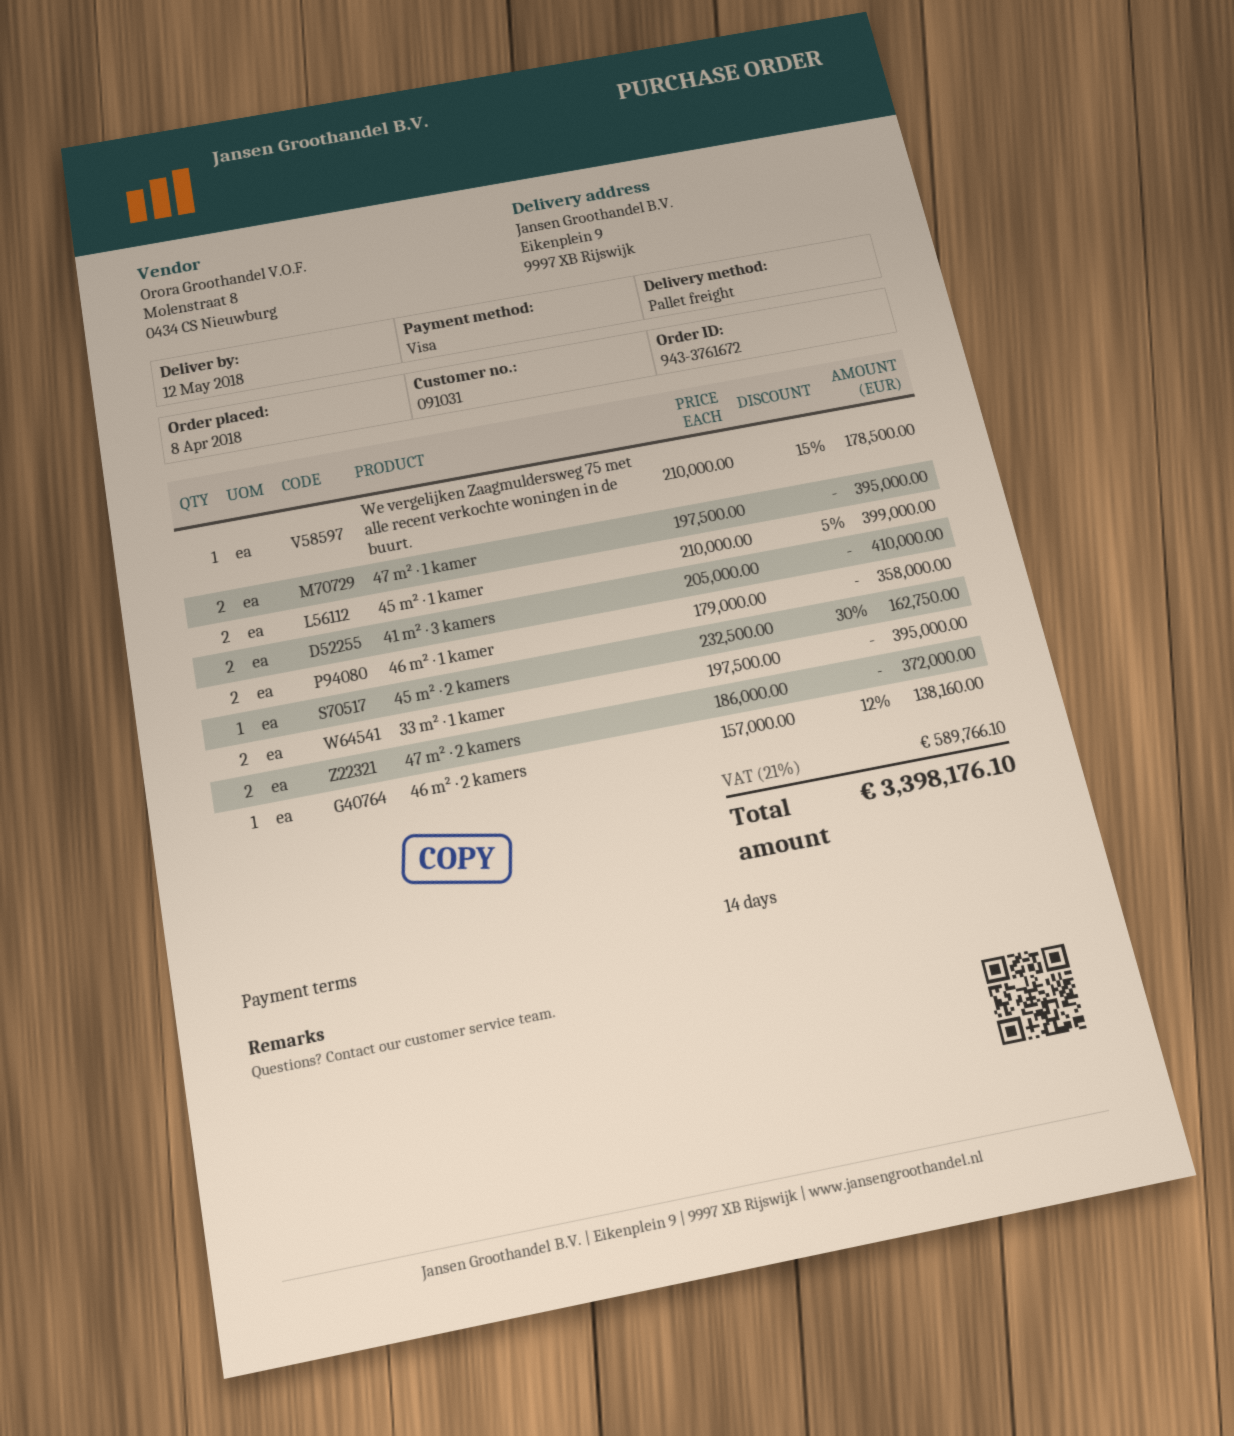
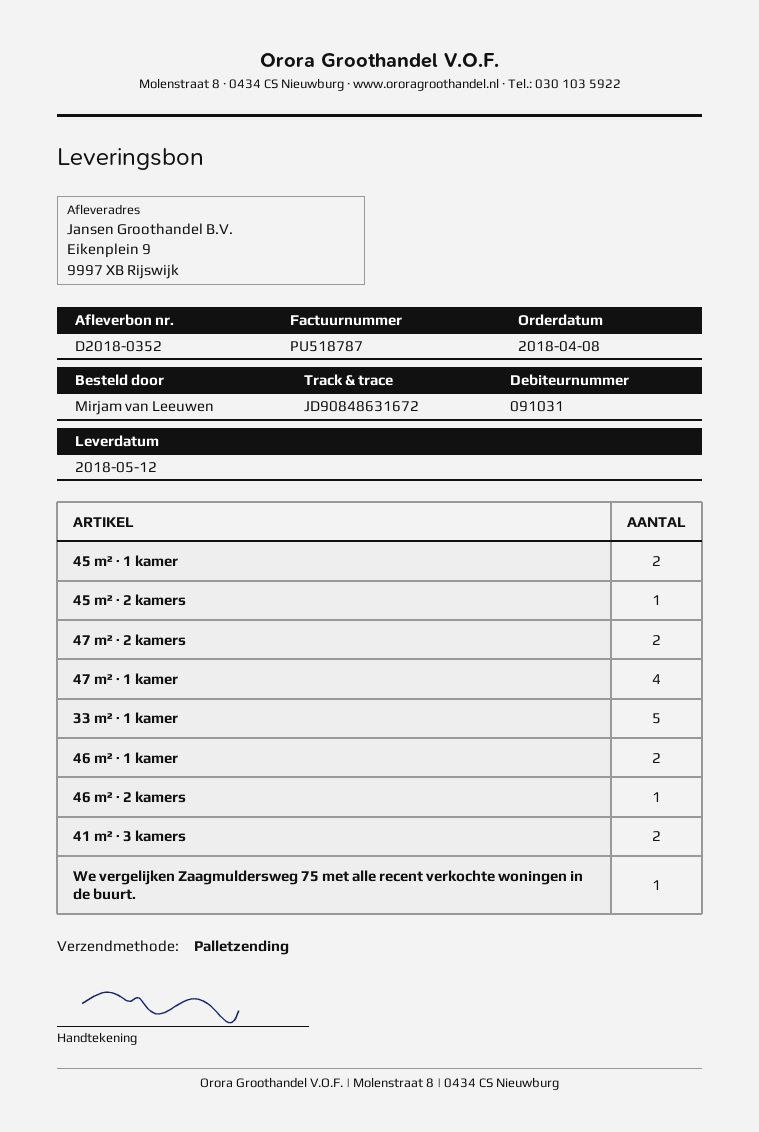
47 m² · 1 kamer: 2 -> 4
33 m² · 1 kamer: 2 -> 5

